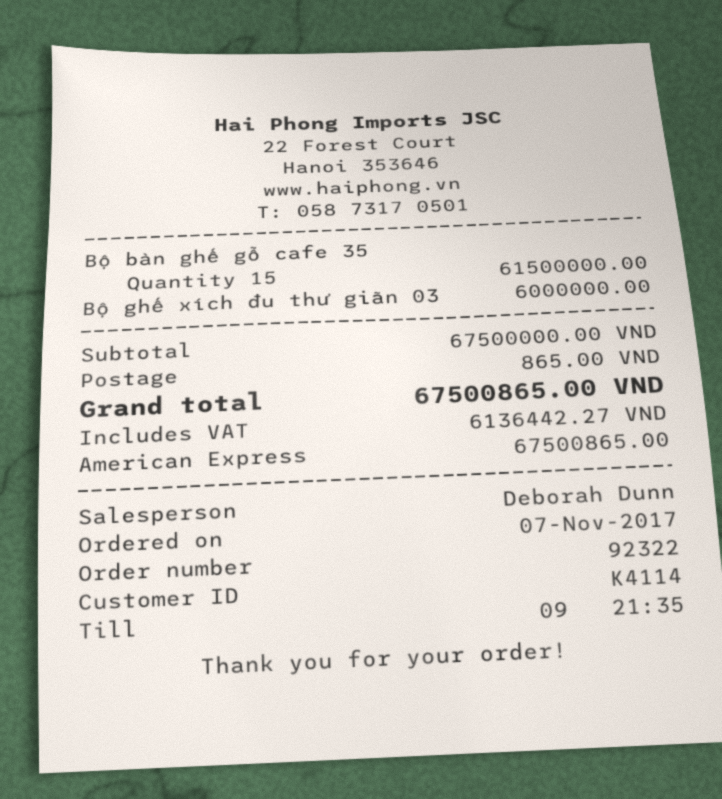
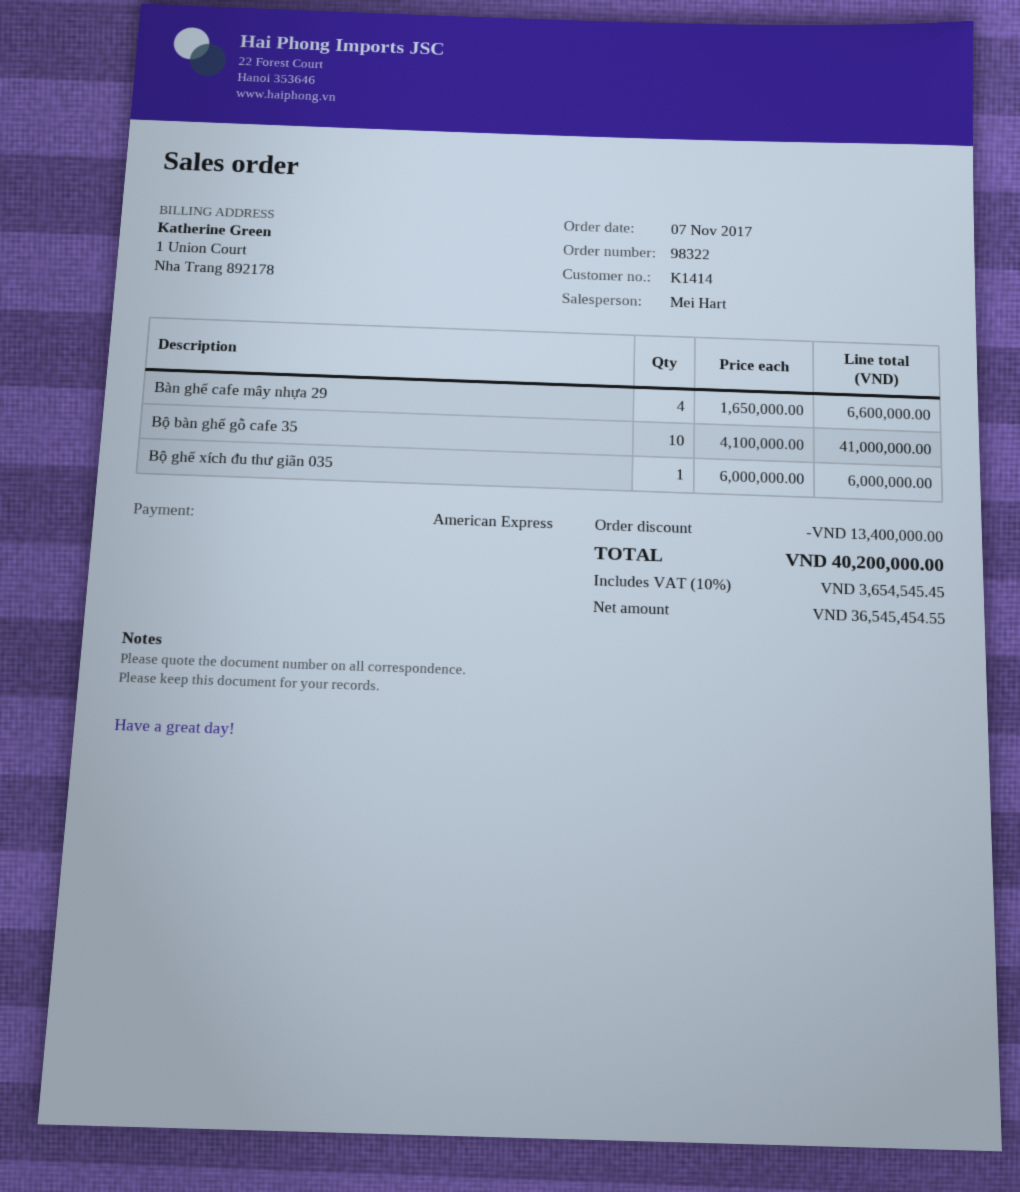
order number: 92322 -> 98322
customer number: K4114 -> K1414
sales rep: Deborah Dunn -> Mei Hart
Bộ bàn ghế gỗ cafe 35: 15 for 61500000.00 -> 10 for 41000000.00
Bàn ghế cafe mây nhựa 29: none -> 4 for 6600000.00
discount: none -> 13400000.00
shipping: 865.00 -> none
tax: 6136442.27 -> 3654545.45
total: 67500865.00 -> 40200000.00

